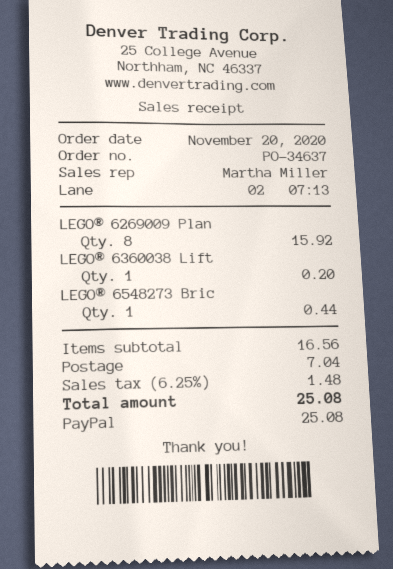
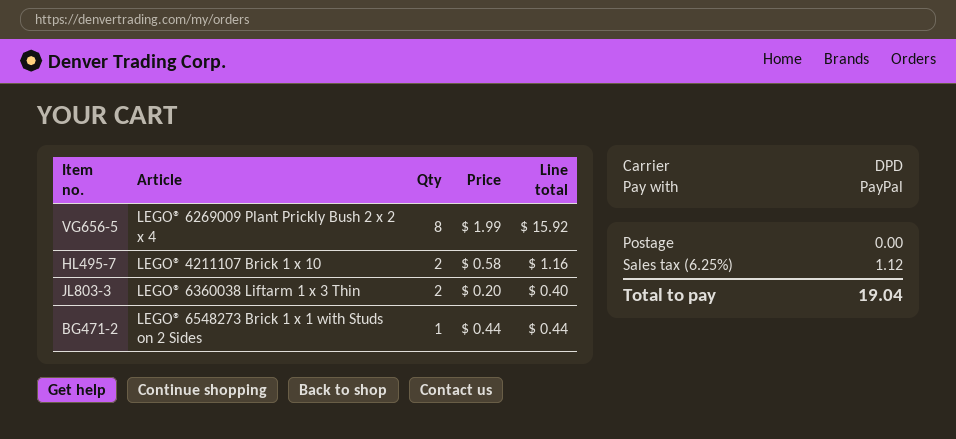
LEGO® 6360038 Lift: 1 for 0.20 -> 2 for 0.40
LEGO® 4211107 Brick 1 x 10: none -> 2 for 1.16
shipping: 7.04 -> 0.00
tax: 6.25% = 1.48 -> 6.25% = 1.12
total: 25.08 -> 19.04

